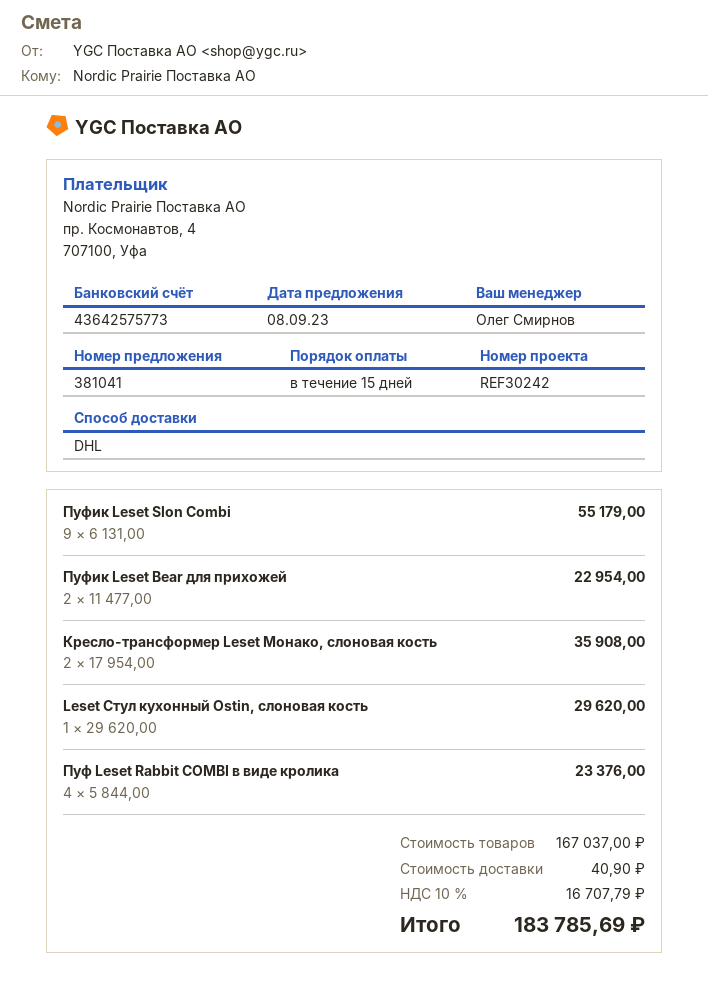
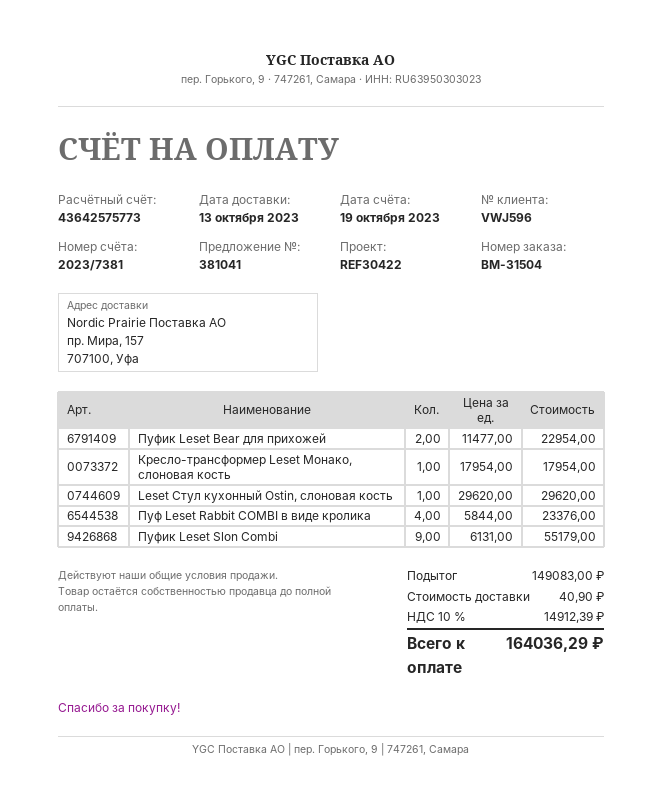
reference: REF30242 -> REF30422
Кресло-трансформер Leset Монако, слоновая кость: 2 x 17954.00 = 35908.00 -> 1 x 17954.00 = 17954.00
subtotal: 167037.00 -> 149083.00
tax: 10% = 16707.79 -> 10% = 14912.39
total: 183785.69 -> 164036.29

